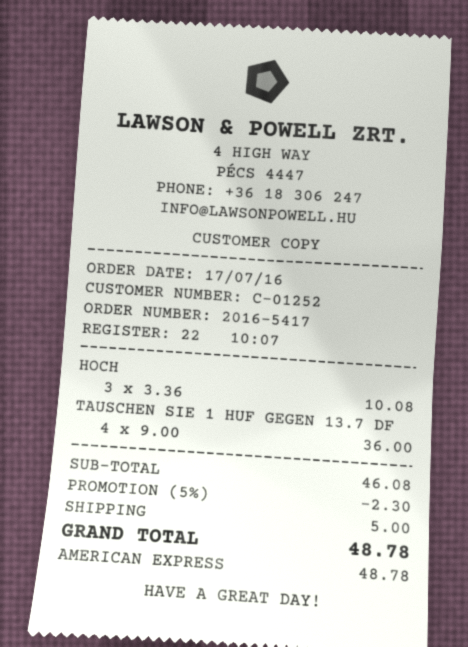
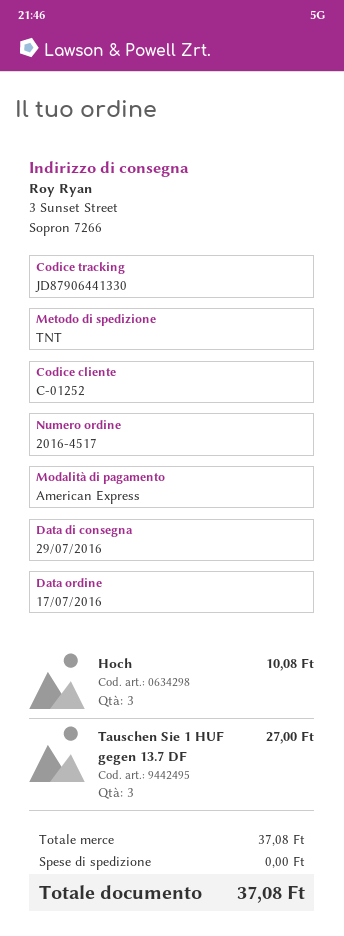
order number: 2016-5417 -> 2016-4517
TAUSCHEN SIE 1 HUF GEGEN 13.7 DF: 4 for 36.00 -> 3 for 27.00
subtotal: 46.08 -> 37.08
discount: 5% = 2.30 -> none
shipping: 5.00 -> 0.00
total: 48.78 -> 37.08

